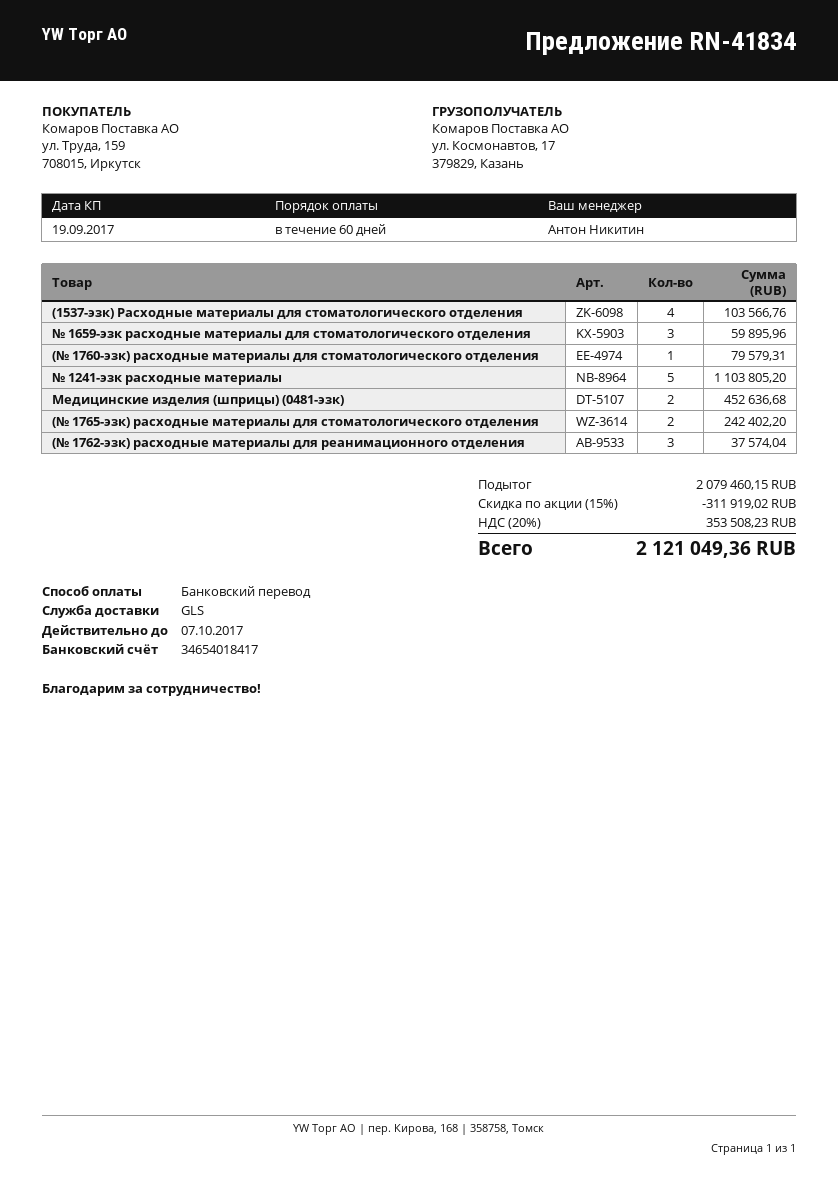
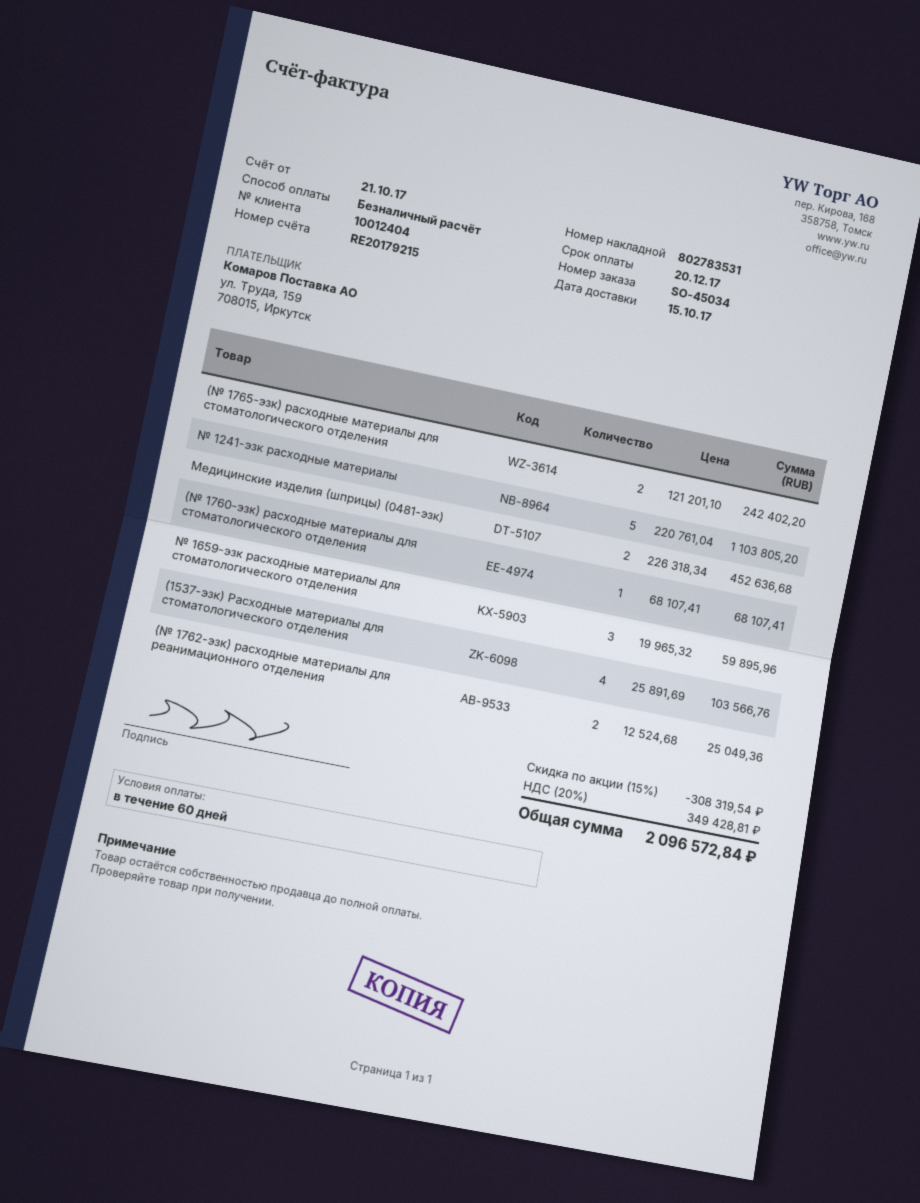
(№ 1760-эзк) расходные материалы для стоматологического отделения: 1 for 79579.31 -> 1 for 68107.41
(№ 1762-эзк) расходные материалы для реанимационного отделения: 3 for 37574.04 -> 2 for 25049.36
discount: 15% = 311919.02 -> 15% = 308319.54
tax: 20% = 353508.23 -> 20% = 349428.81
total: 2121049.36 -> 2096572.84

